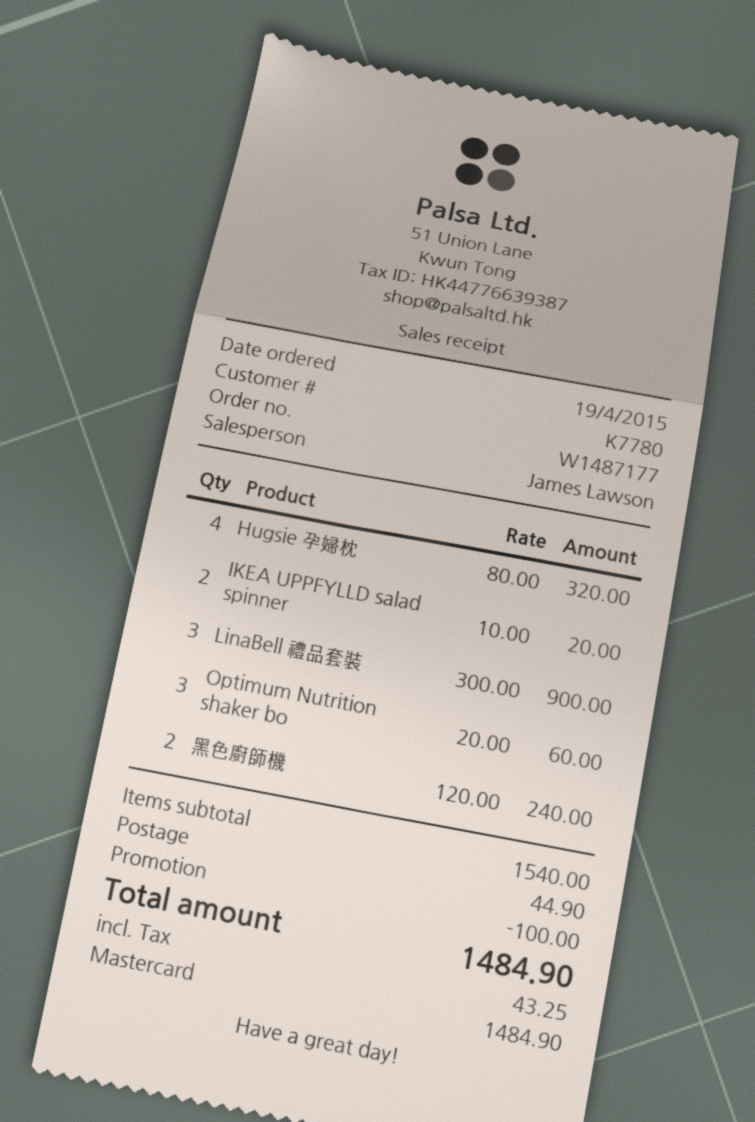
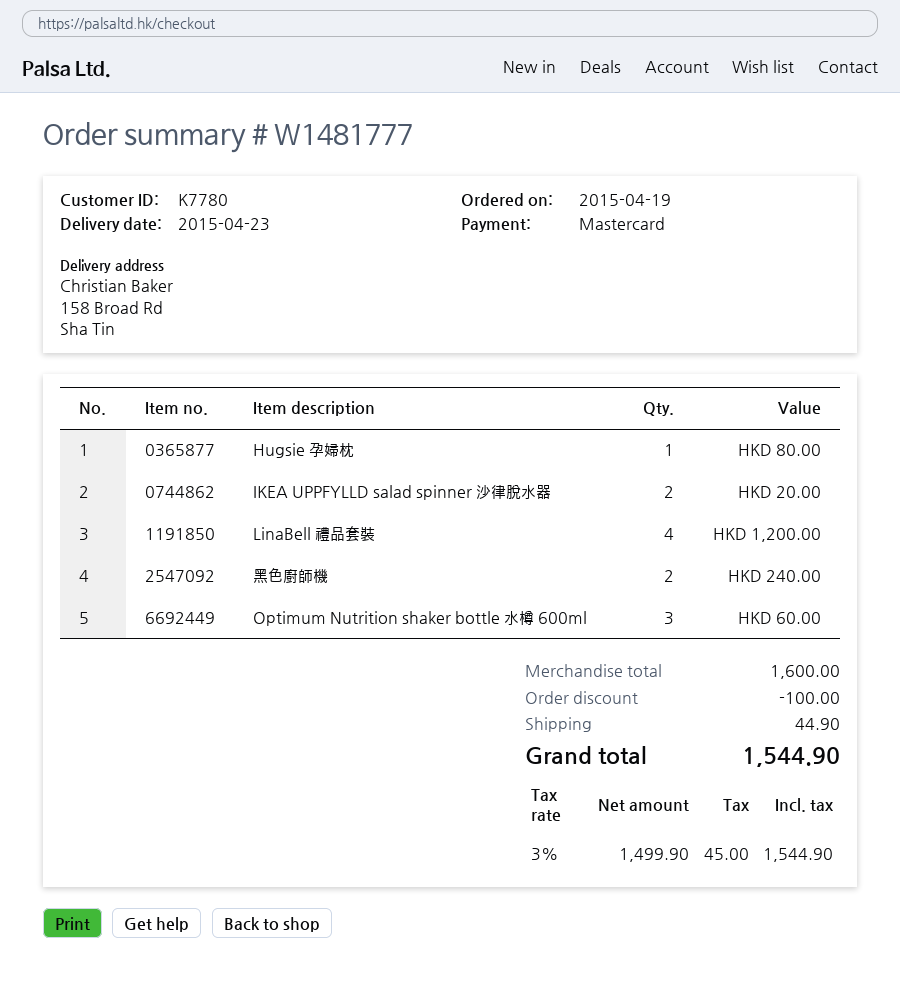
order number: W1487177 -> W1481777
Hugsie 孕婦枕: 4 for 320.00 -> 1 for 80.00
LinaBell 禮品套裝: 3 for 900.00 -> 4 for 1200.00
subtotal: 1540.00 -> 1600.00
tax: 43.25 -> 45.00
total: 1484.90 -> 1544.90

